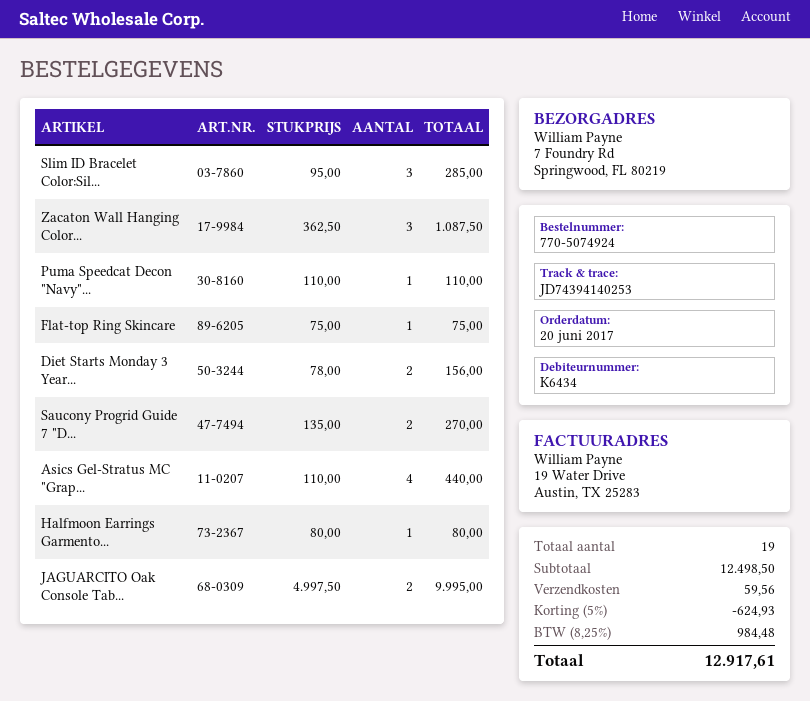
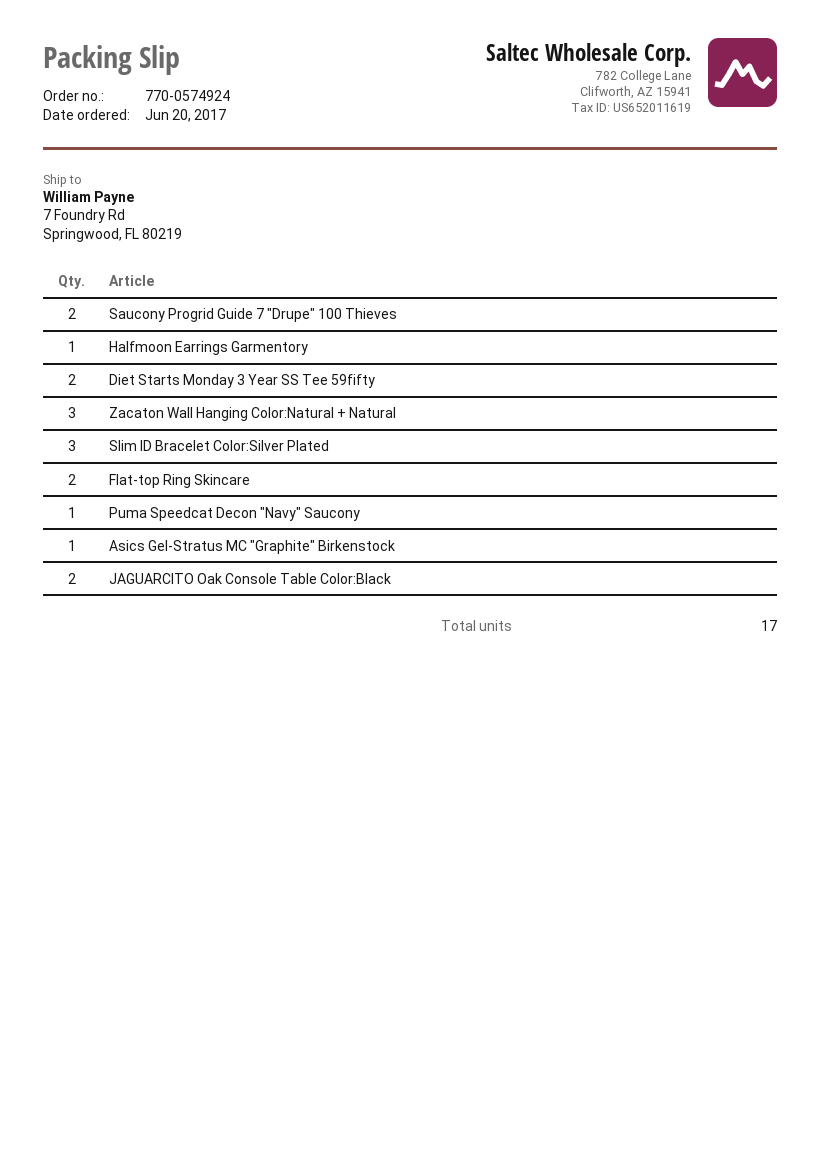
order number: 770-5074924 -> 770-0574924
Flat-top Ring Skincare: 1 -> 2
Asics Gel-Stratus MC "Grap...: 4 -> 1
total quantity: 19 -> 17

